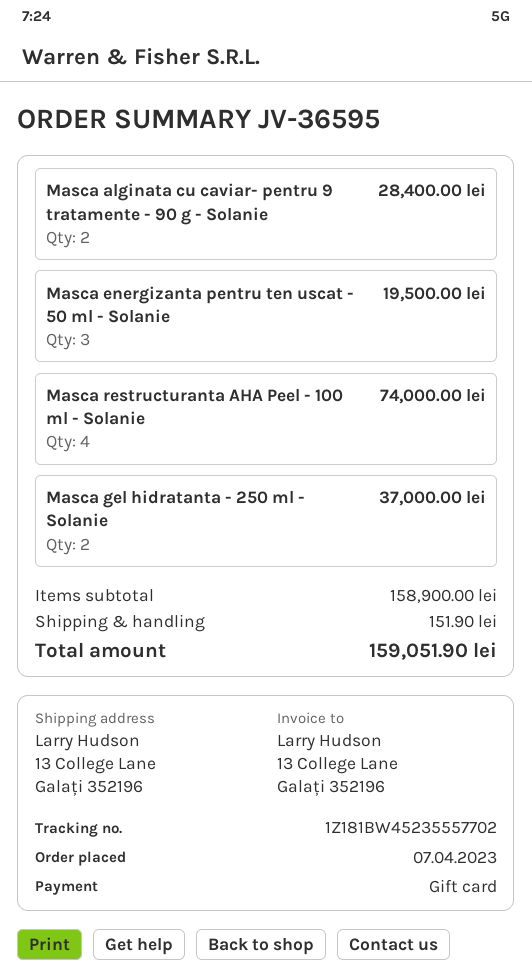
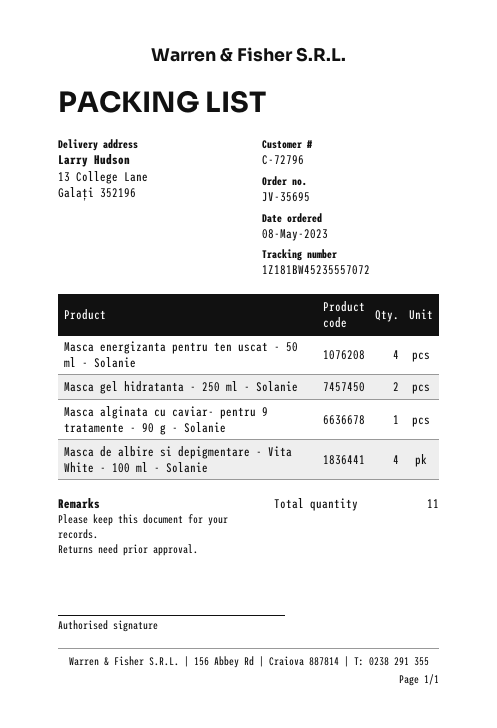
order number: JV-36595 -> JV-35695
order date: 2023-04-07 -> 2023-05-08
tracking number: 1Z181BW45235557702 -> 1Z181BW45235557072
Masca alginata cu caviar- pentru 9 tratamente - 90 g - Solanie: 2 -> 1
Masca energizanta pentru ten uscat - 50 ml - Solanie: 3 -> 4
Masca restructuranta AHA Peel - 100 ml - Solanie: 4 -> none
Masca de albire si depigmentare - Vita White - 100 ml - Solanie: none -> 4

